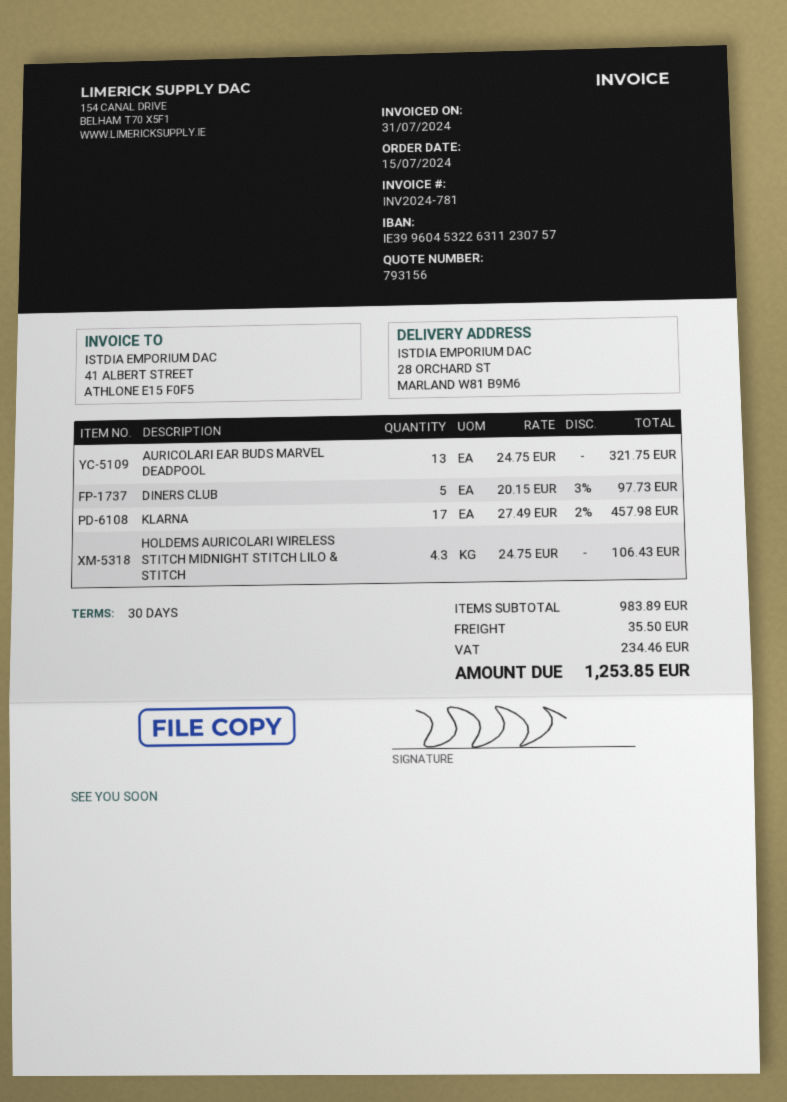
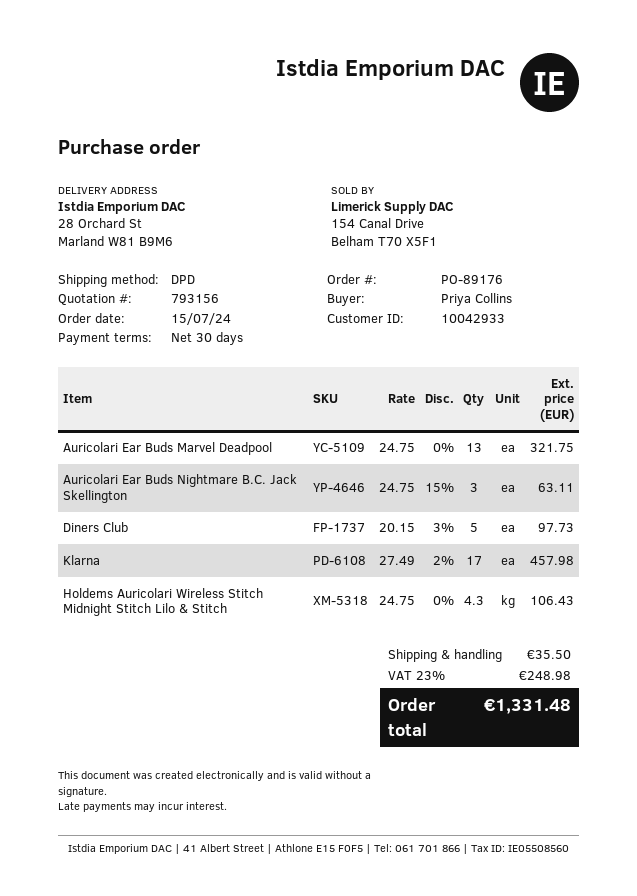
Auricolari Ear Buds Nightmare B.C. Jack Skellington: none -> 3 x 24.75 - 15% = 63.11
tax: 234.46 -> 248.98
total: 1253.85 -> 1331.48

